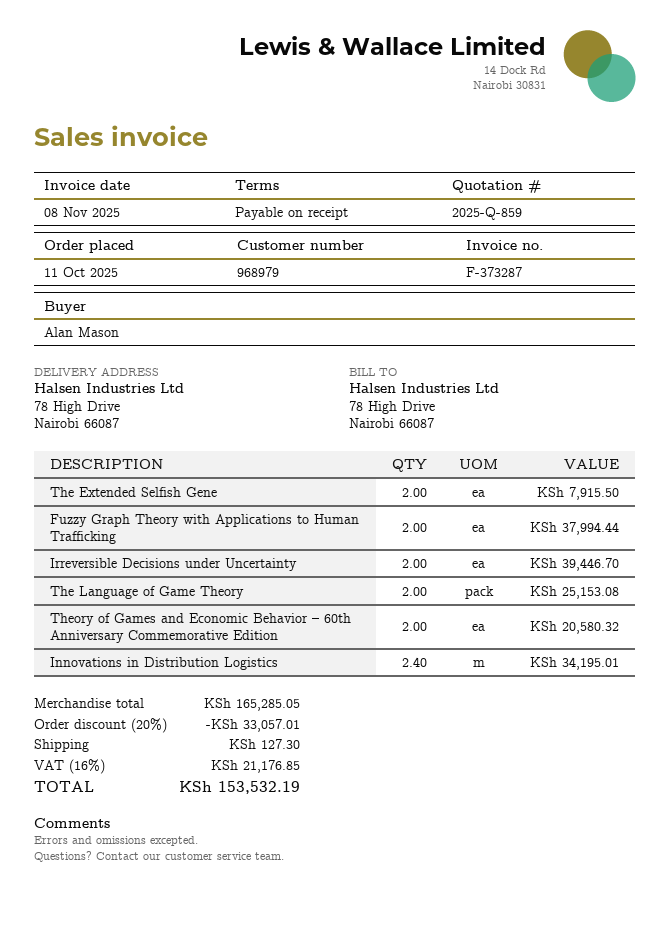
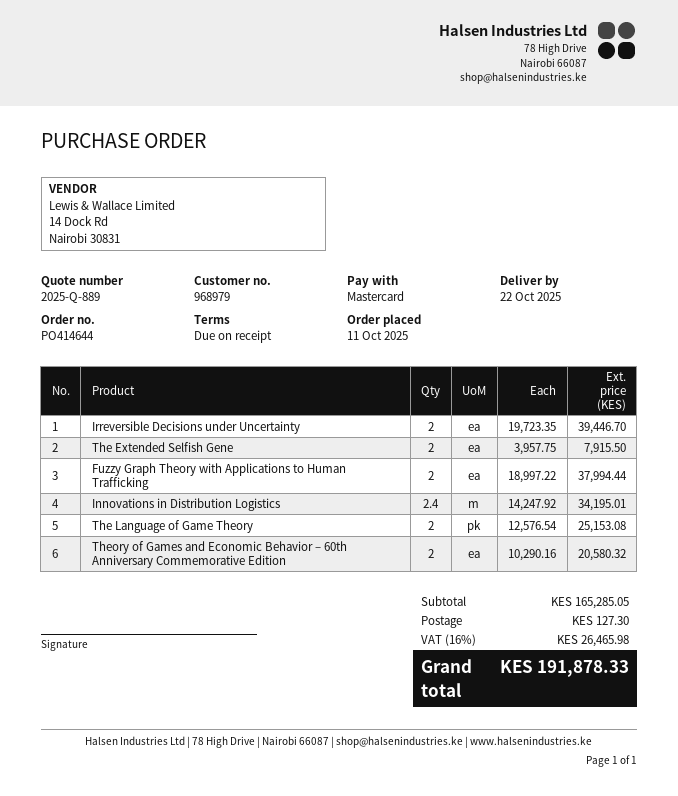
quote number: 2025-Q-859 -> 2025-Q-889
discount: 20% = 33057.01 -> none
tax: 16% = 21176.85 -> 16% = 26465.98
total: 153532.19 -> 191878.33

